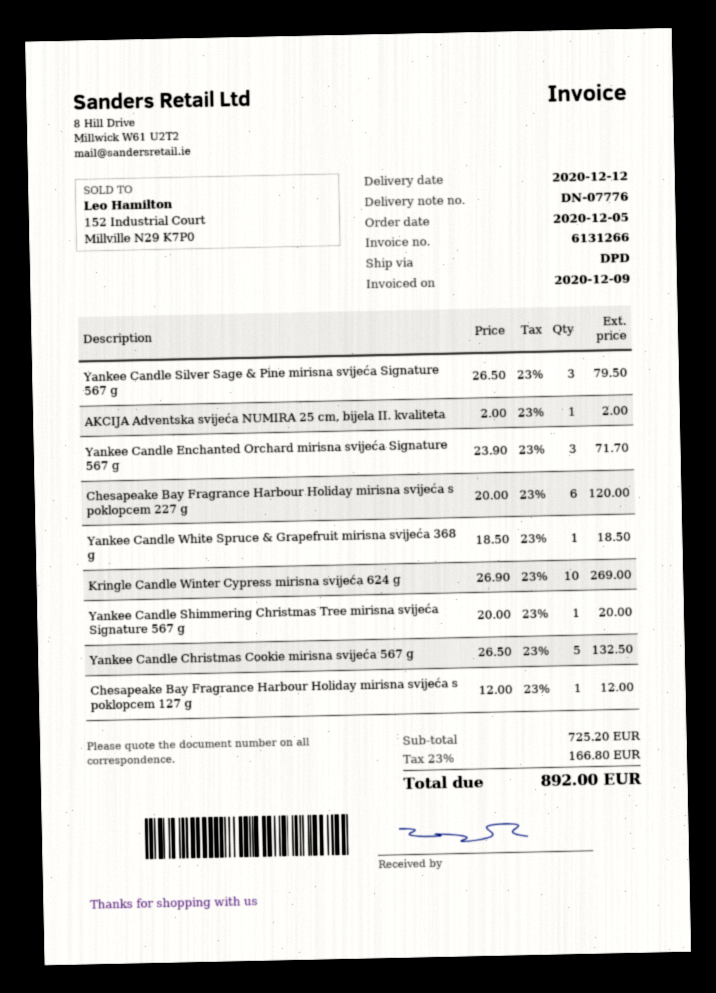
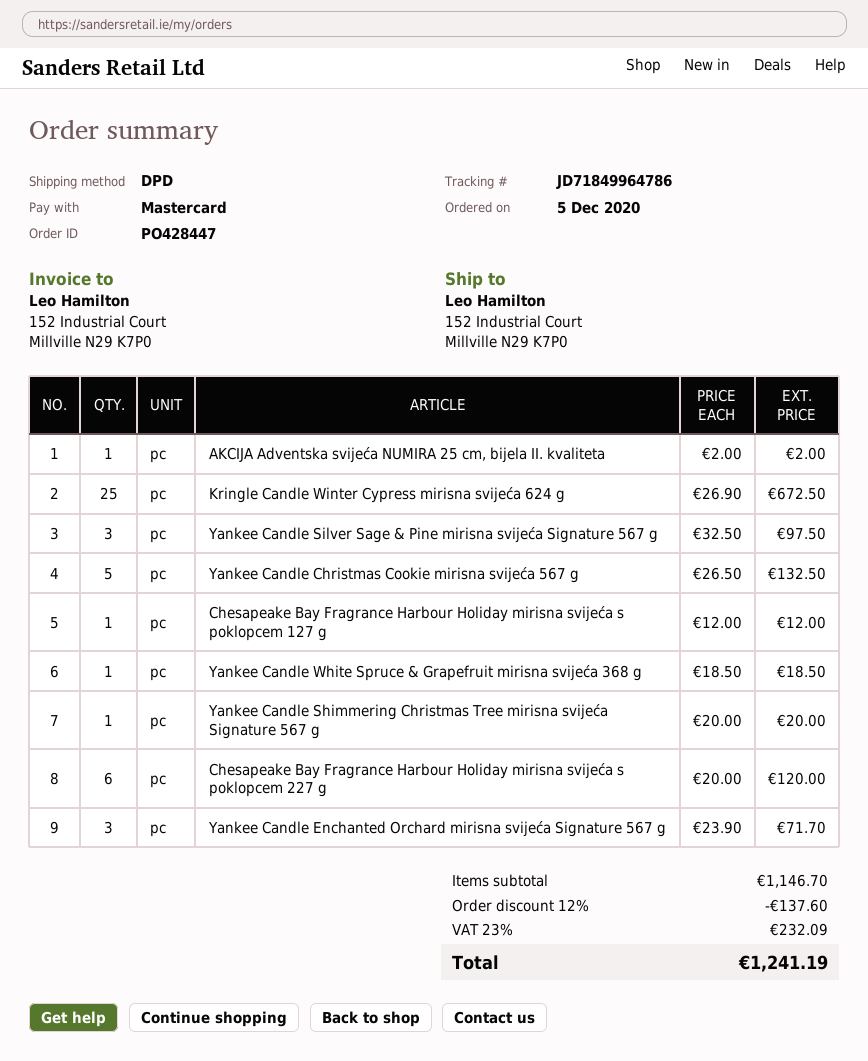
Yankee Candle Silver Sage & Pine mirisna svijeća Signature 567 g: 3 x 26.50 = 79.50 -> 3 x 32.50 = 97.50
Kringle Candle Winter Cypress mirisna svijeća 624 g: 10 x 26.90 = 269.00 -> 25 x 26.90 = 672.50
subtotal: 725.20 -> 1146.70
discount: none -> 12% = 137.60
tax: 23% = 166.80 -> 23% = 232.09
total: 892.00 -> 1241.19

